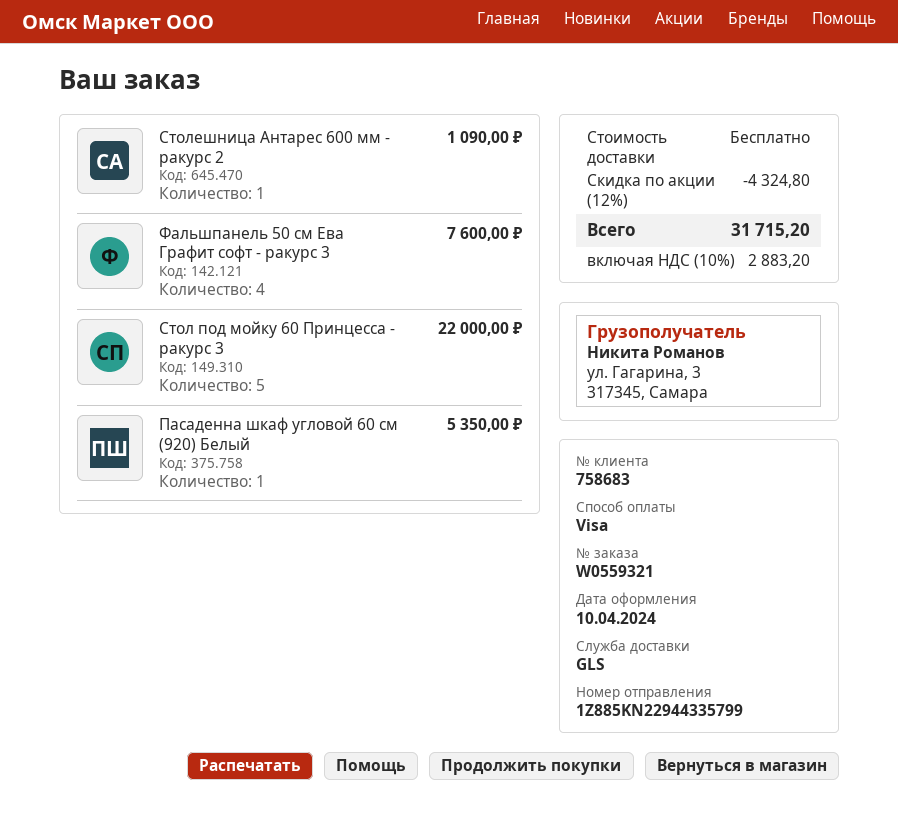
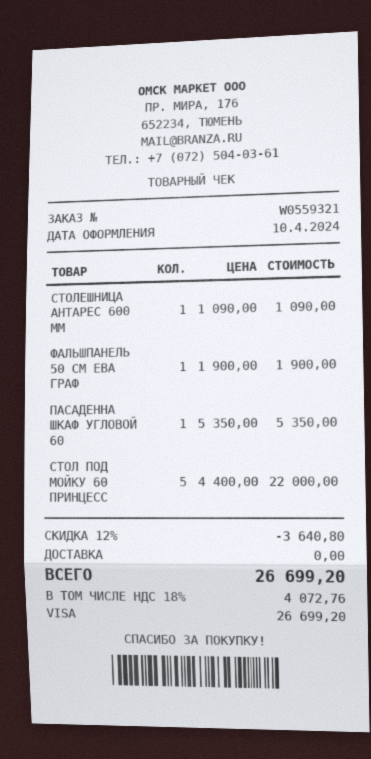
Фальшпанель 50 см Ева Графит софт - ракурс 3: 4 for 7600.00 -> 1 for 1900.00
discount: 12% = 4324.80 -> 12% = 3640.80
tax: 10% = 2883.20 -> 18% = 4072.76
total: 31715.20 -> 26699.20

